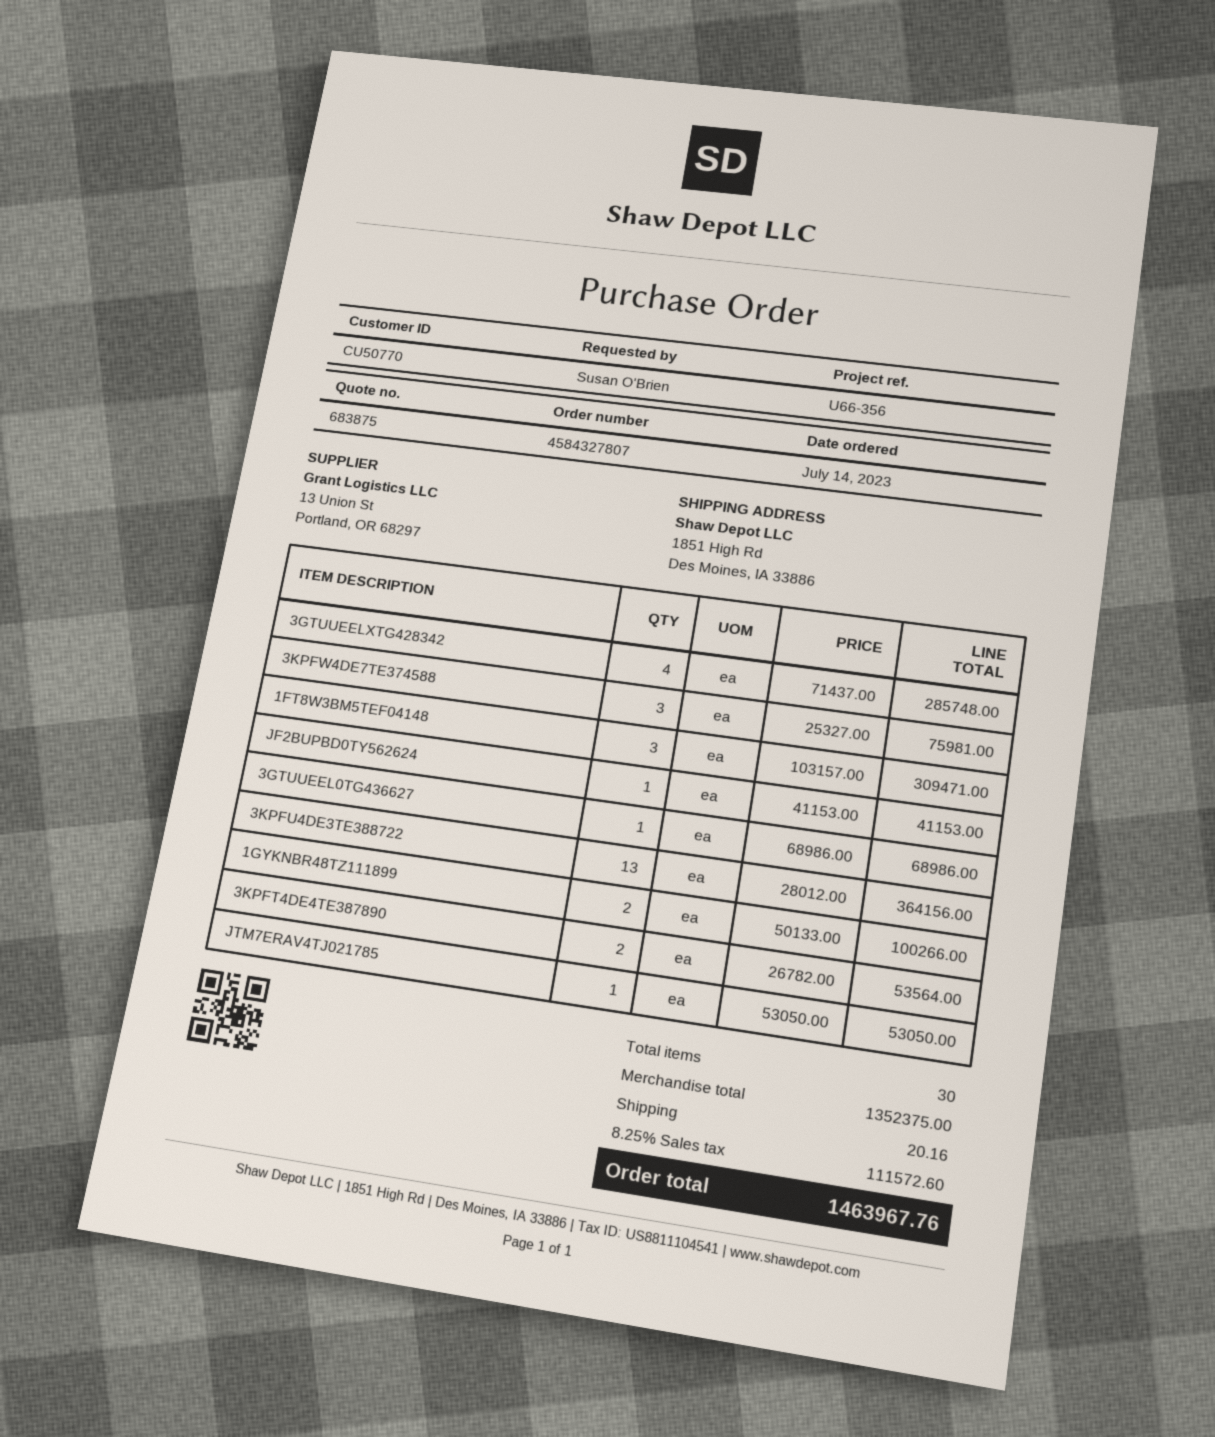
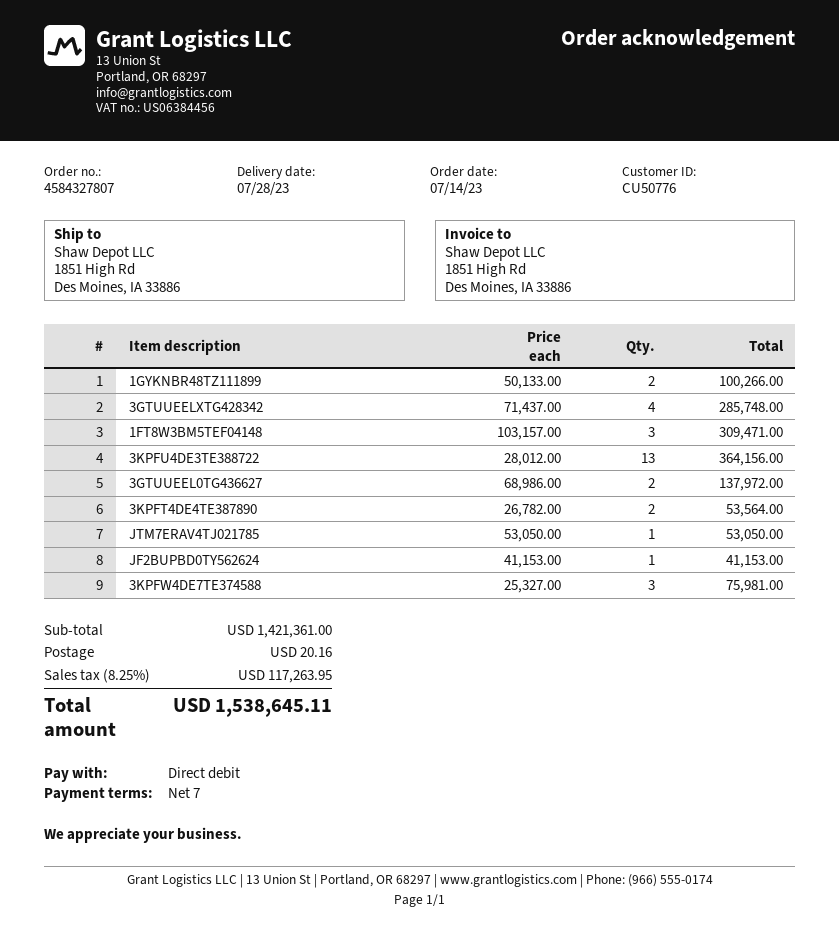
customer number: CU50770 -> CU50776
3GTUUEEL0TG436627: 1 x 68986.00 = 68986.00 -> 2 x 68986.00 = 137972.00
subtotal: 1352375.00 -> 1421361.00
tax: 8.25% = 111572.60 -> 8.25% = 117263.95
total: 1463967.76 -> 1538645.11

